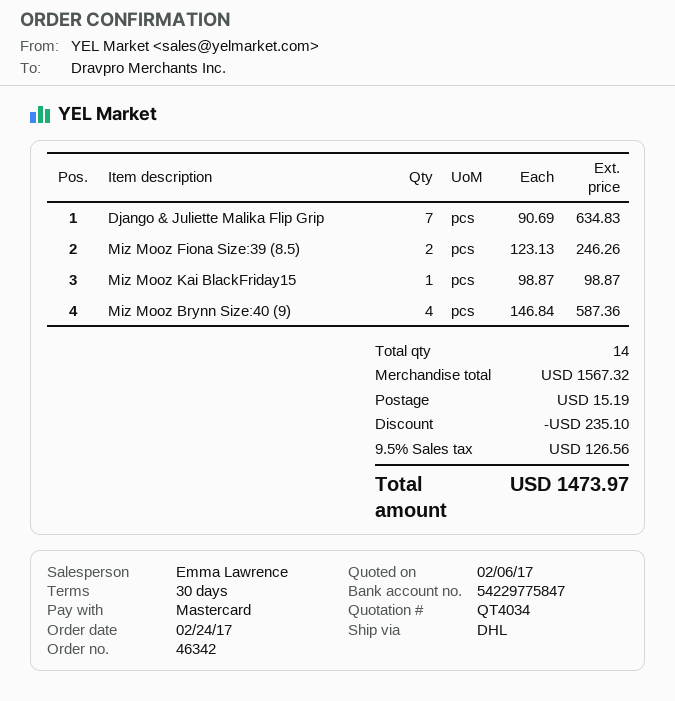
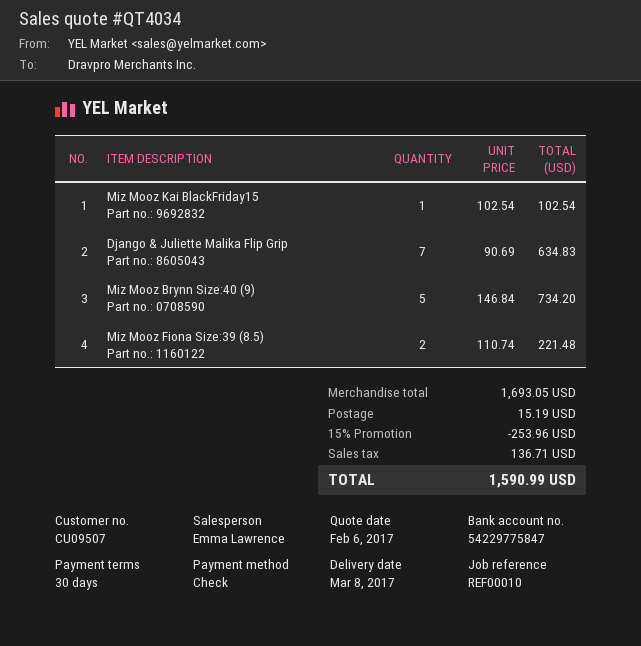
payment method: Mastercard -> cheque
Miz Mooz Fiona Size:39 (8.5): 2 x 123.13 = 246.26 -> 2 x 110.74 = 221.48
Miz Mooz Kai BlackFriday15: 1 x 98.87 = 98.87 -> 1 x 102.54 = 102.54
Miz Mooz Brynn Size:40 (9): 4 x 146.84 = 587.36 -> 5 x 146.84 = 734.20
subtotal: 1567.32 -> 1693.05
discount: 235.10 -> 253.96
tax: 126.56 -> 136.71
total: 1473.97 -> 1590.99

